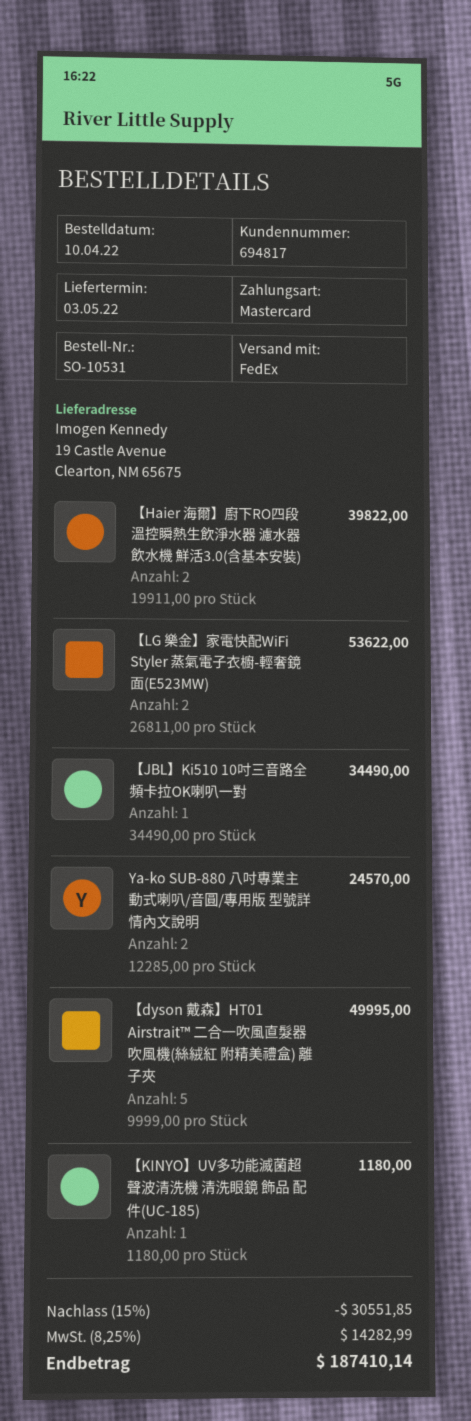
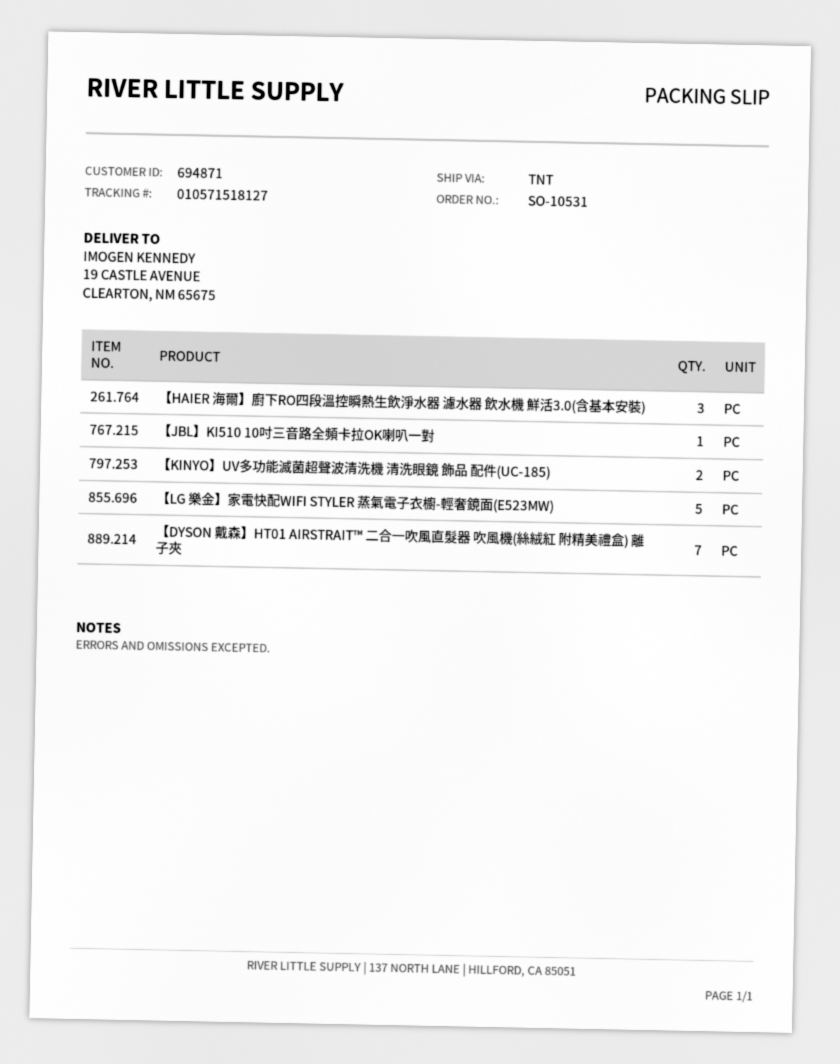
customer number: 694817 -> 694871
shipping method: FedEx -> TNT
【Haier 海爾】廚下RO四段溫控瞬熱生飲淨水器 濾水器 飲水機 鮮活3.0(含基本安裝): 2 -> 3
【LG 樂金】家電快配WiFi Styler 蒸氣電子衣櫥-輕奢鏡面(E523MW): 2 -> 5
Ya-ko SUB-880 八吋專業主動式喇叭/音圓/專用版 型號詳情內文說明: 2 -> none
【dyson 戴森】HT01 Airstrait™ 二合一吹風直髮器 吹風機(絲絨紅 附精美禮盒) 離子夾: 5 -> 7
【KINYO】UV多功能滅菌超聲波清洗機 清洗眼鏡 飾品 配件(UC-185): 1 -> 2

